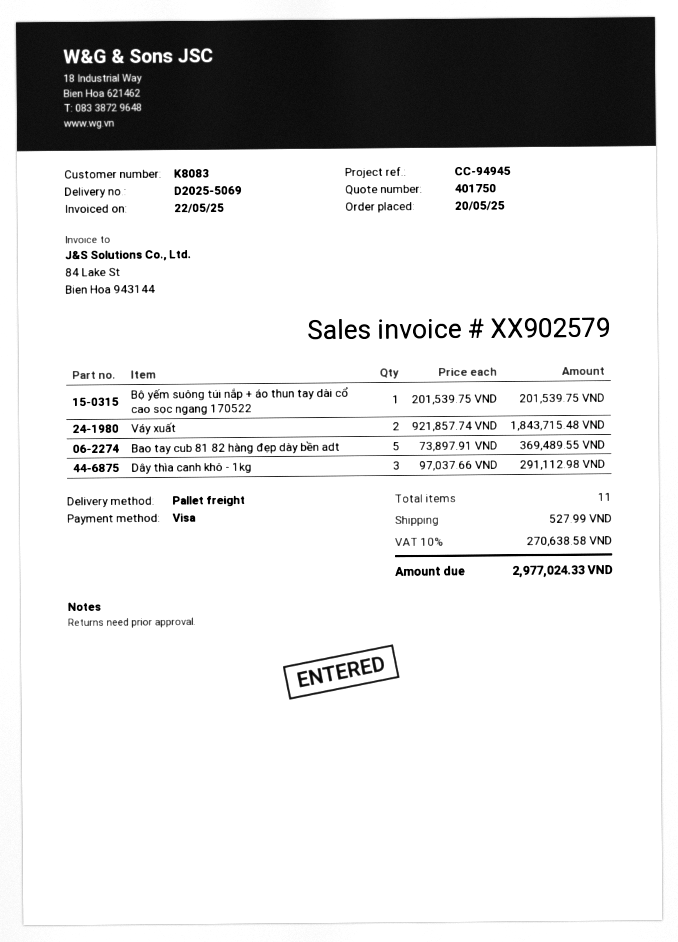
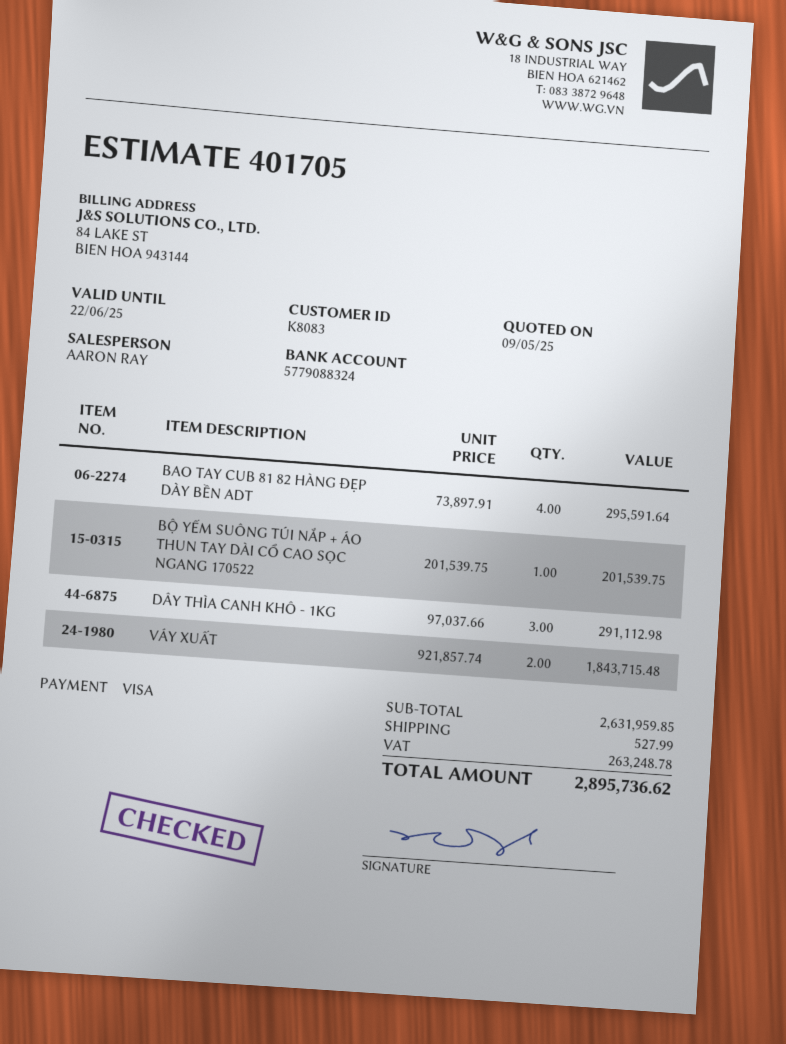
quote number: 401750 -> 401705
Bao tay cub 81 82 hàng đẹp dày bền adt: 5 x 73897.91 = 369489.55 -> 4 x 73897.91 = 295591.64
tax: 270638.58 -> 263248.78
total: 2977024.33 -> 2895736.62

